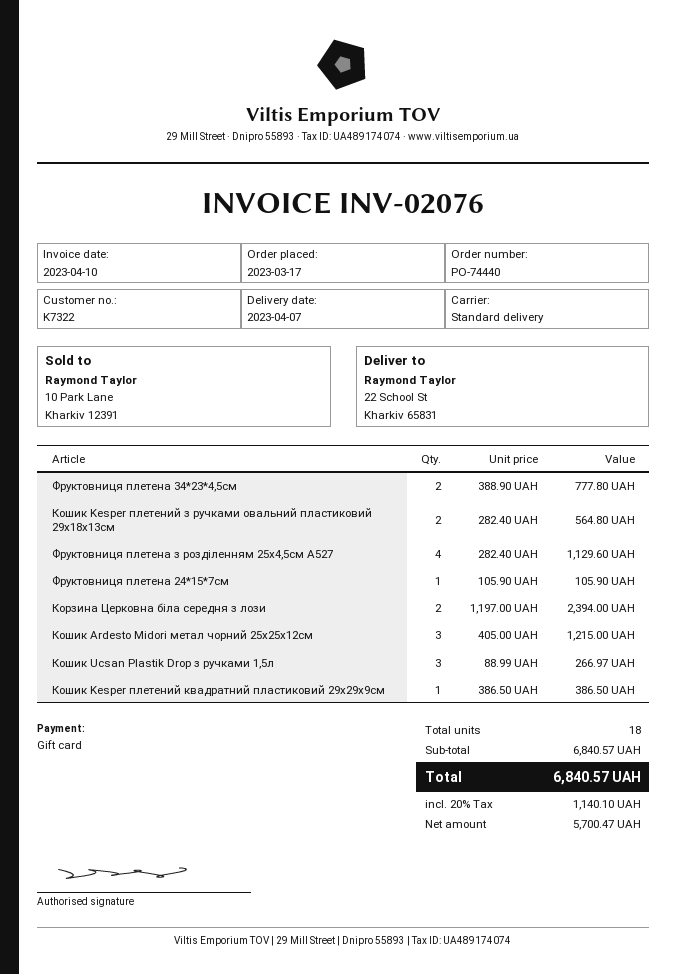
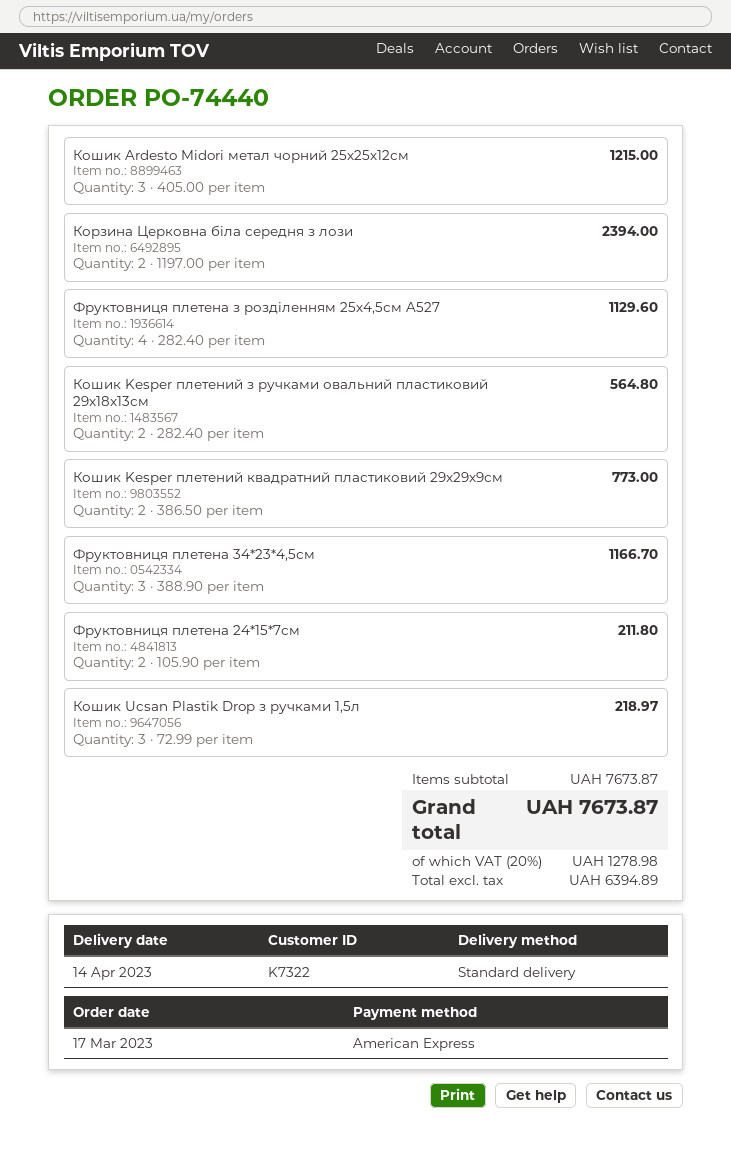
delivery date: 2023-04-07 -> 2023-04-14
payment method: gift card -> American Express
Фруктовниця плетена 34*23*4,5см: 2 x 388.90 = 777.80 -> 3 x 388.90 = 1166.70
Фруктовниця плетена 24*15*7см: 1 x 105.90 = 105.90 -> 2 x 105.90 = 211.80
Кошик Ucsan Plastik Drop з ручками 1,5л: 3 x 88.99 = 266.97 -> 3 x 72.99 = 218.97
Кошик Kesper плетений квадратний пластиковий 29x29x9см: 1 x 386.50 = 386.50 -> 2 x 386.50 = 773.00
subtotal: 6840.57 -> 7673.87
net: 5700.47 -> 6394.89
tax: 20% = 1140.10 -> 20% = 1278.98
total: 6840.57 -> 7673.87

